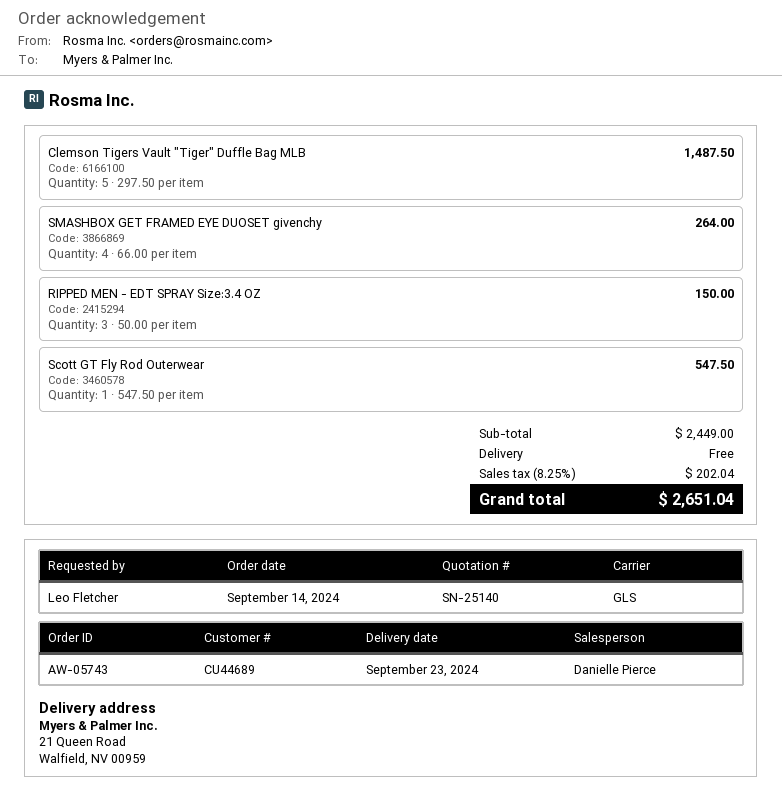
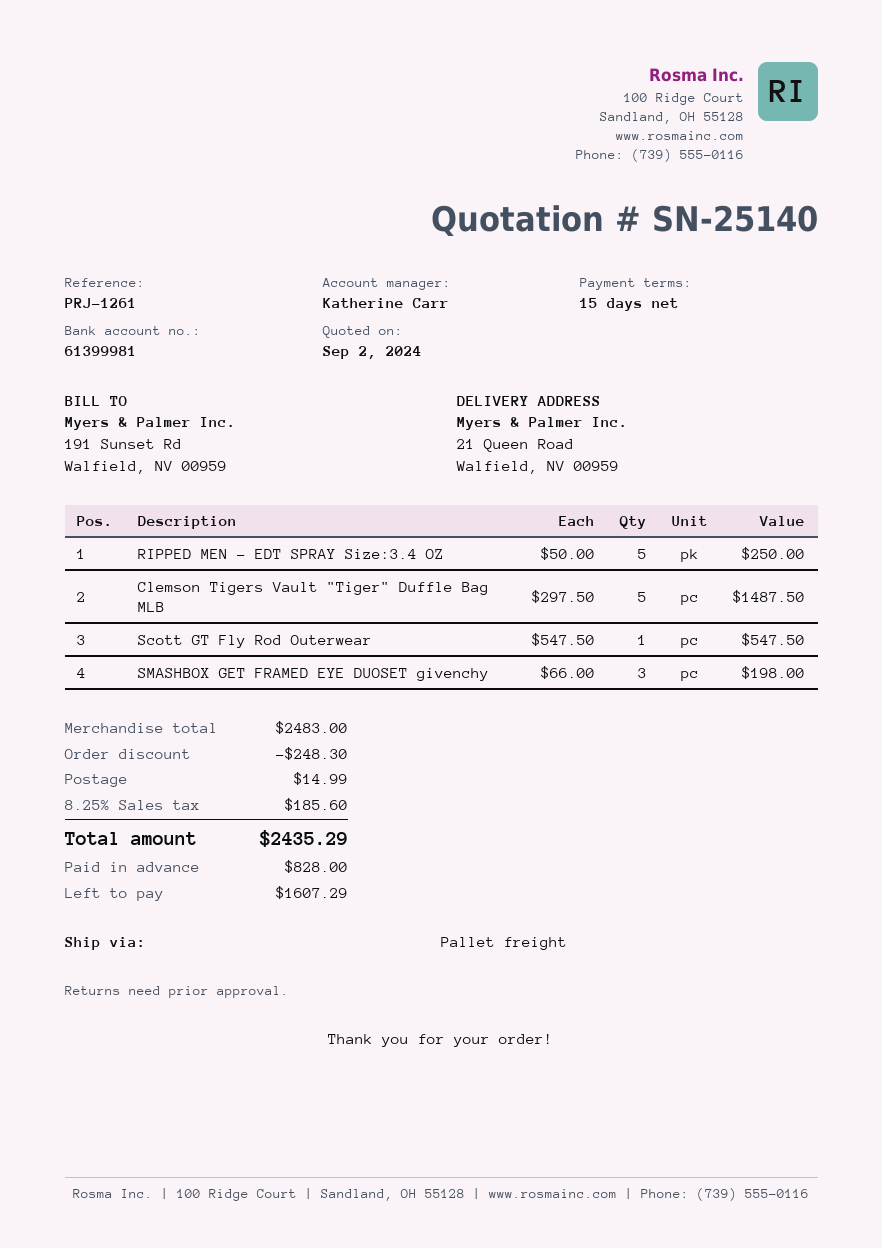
sales rep: Danielle Pierce -> Katherine Carr
shipping method: GLS -> pallet freight
SMASHBOX GET FRAMED EYE DUOSET givenchy: 4 x 66.00 = 264.00 -> 3 x 66.00 = 198.00
RIPPED MEN - EDT SPRAY Size:3.4 OZ: 3 x 50.00 = 150.00 -> 5 x 50.00 = 250.00
subtotal: 2449.00 -> 2483.00
discount: none -> 248.30
shipping: 0.00 -> 14.99
tax: 8.25% = 202.04 -> 8.25% = 185.60
total: 2651.04 -> 2435.29

